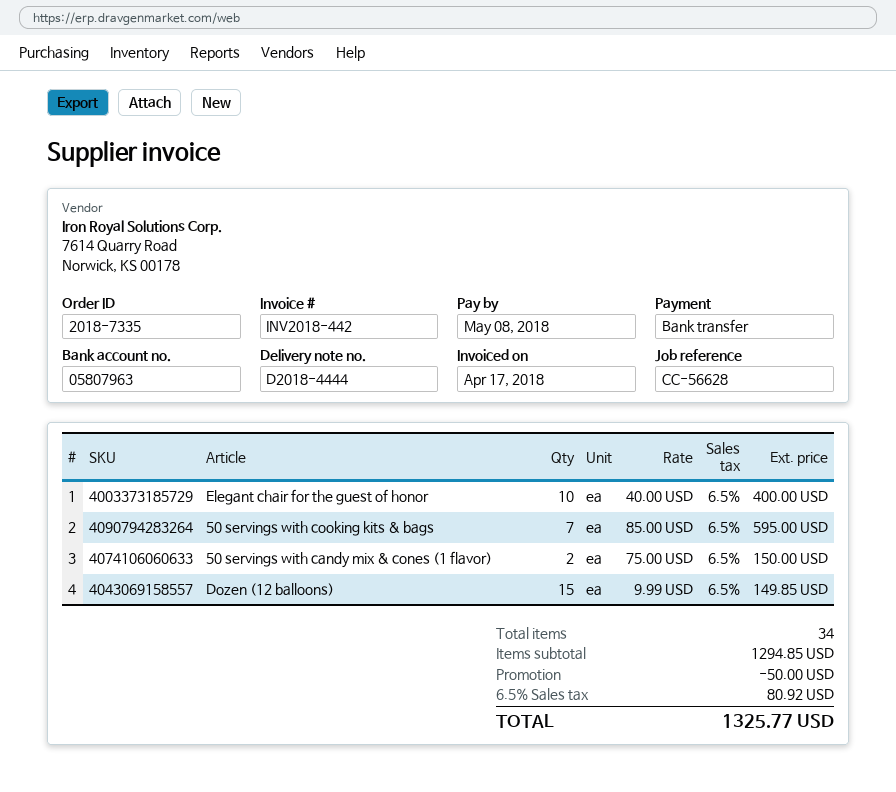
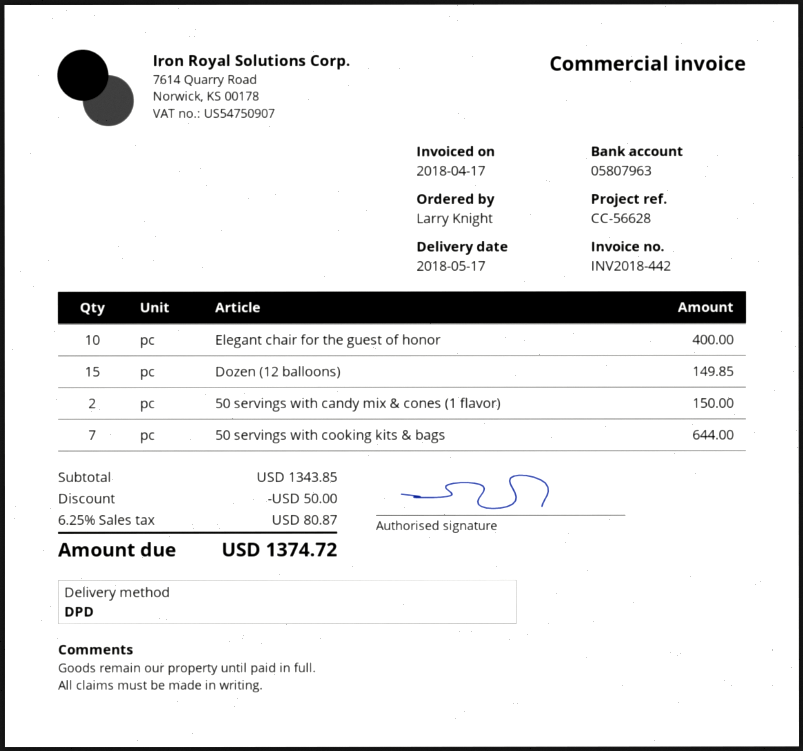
50 servings with cooking kits & bags: 7 for 595.00 -> 7 for 644.00
subtotal: 1294.85 -> 1343.85
tax: 6.5% = 80.92 -> 6.25% = 80.87
total: 1325.77 -> 1374.72

